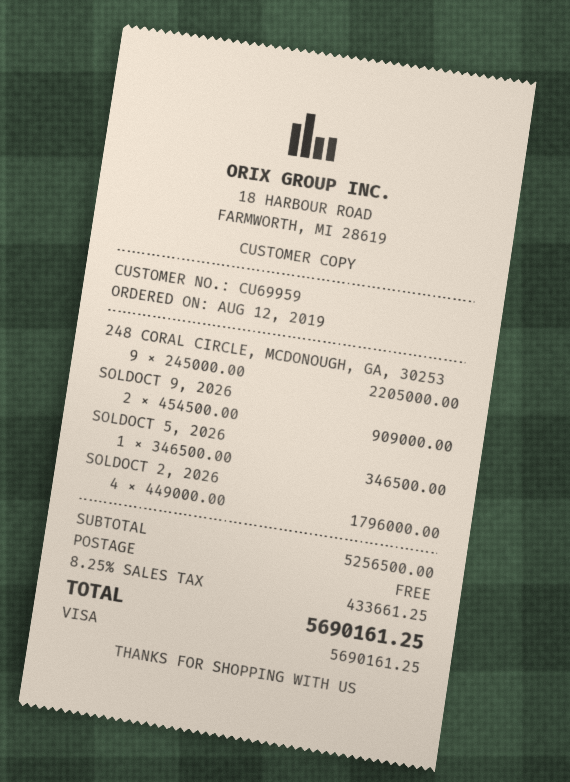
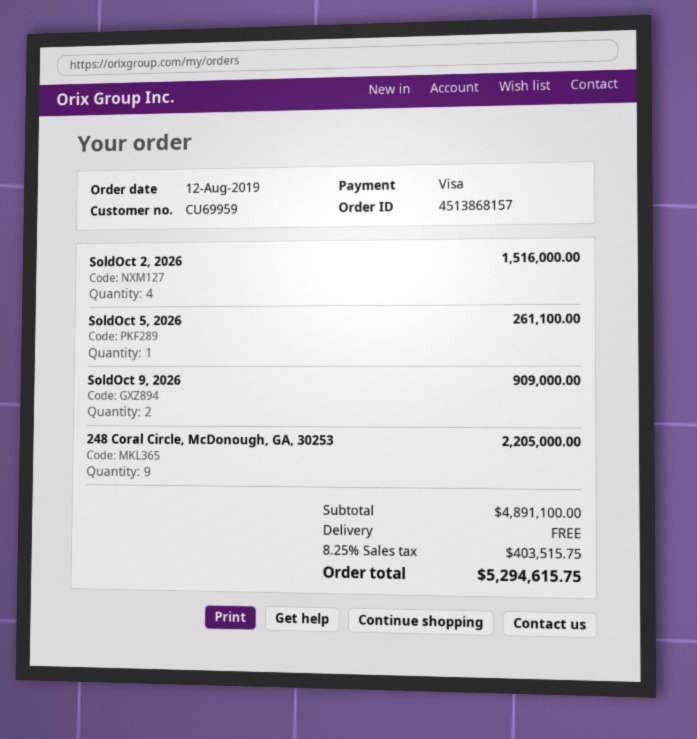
SOLDOCT 5, 2026: 1 for 346500.00 -> 1 for 261100.00
SOLDOCT 2, 2026: 4 for 1796000.00 -> 4 for 1516000.00
subtotal: 5256500.00 -> 4891100.00
tax: 8.25% = 433661.25 -> 8.25% = 403515.75
total: 5690161.25 -> 5294615.75

